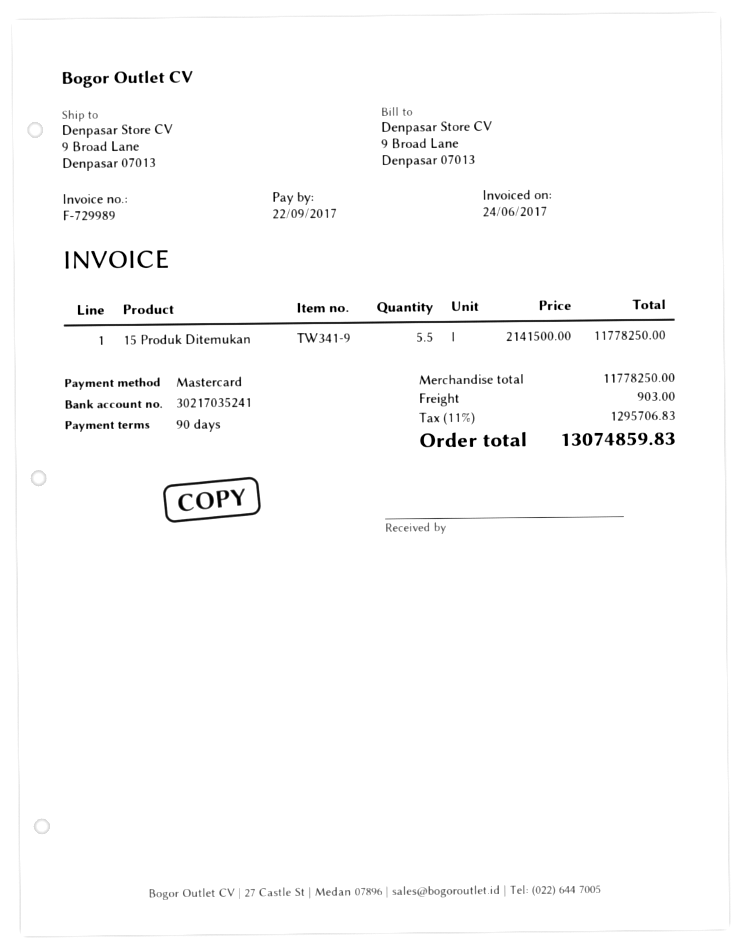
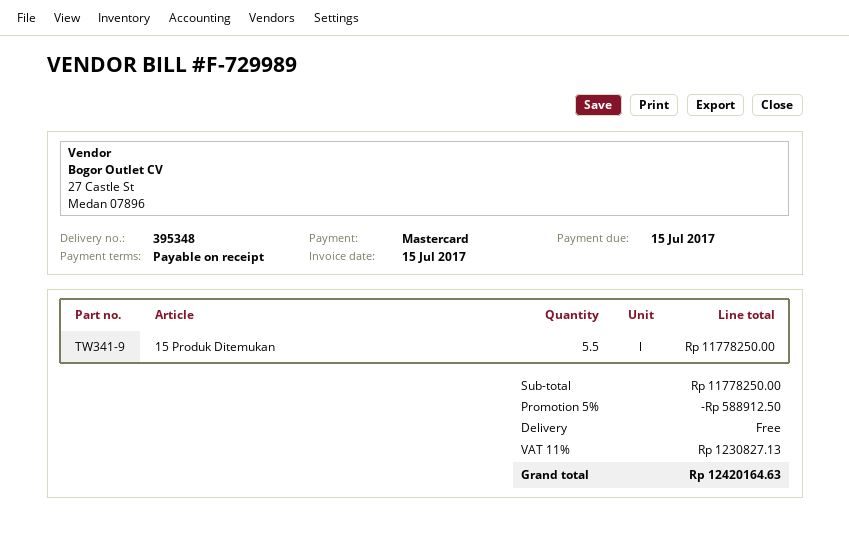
invoice date: 2017-06-24 -> 2017-07-15
payment terms: 90 days -> on receipt
due date: 2017-09-22 -> 2017-07-15
discount: none -> 5% = 588912.50
shipping: 903.00 -> 0.00
tax: 11% = 1295706.83 -> 11% = 1230827.13
total: 13074859.83 -> 12420164.63

